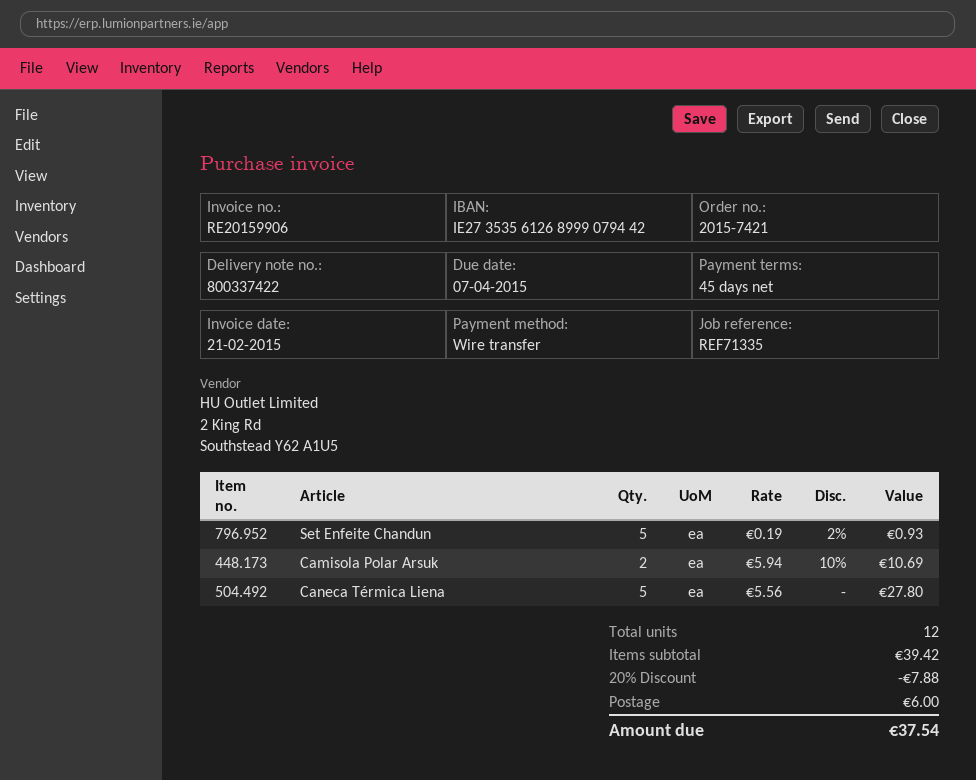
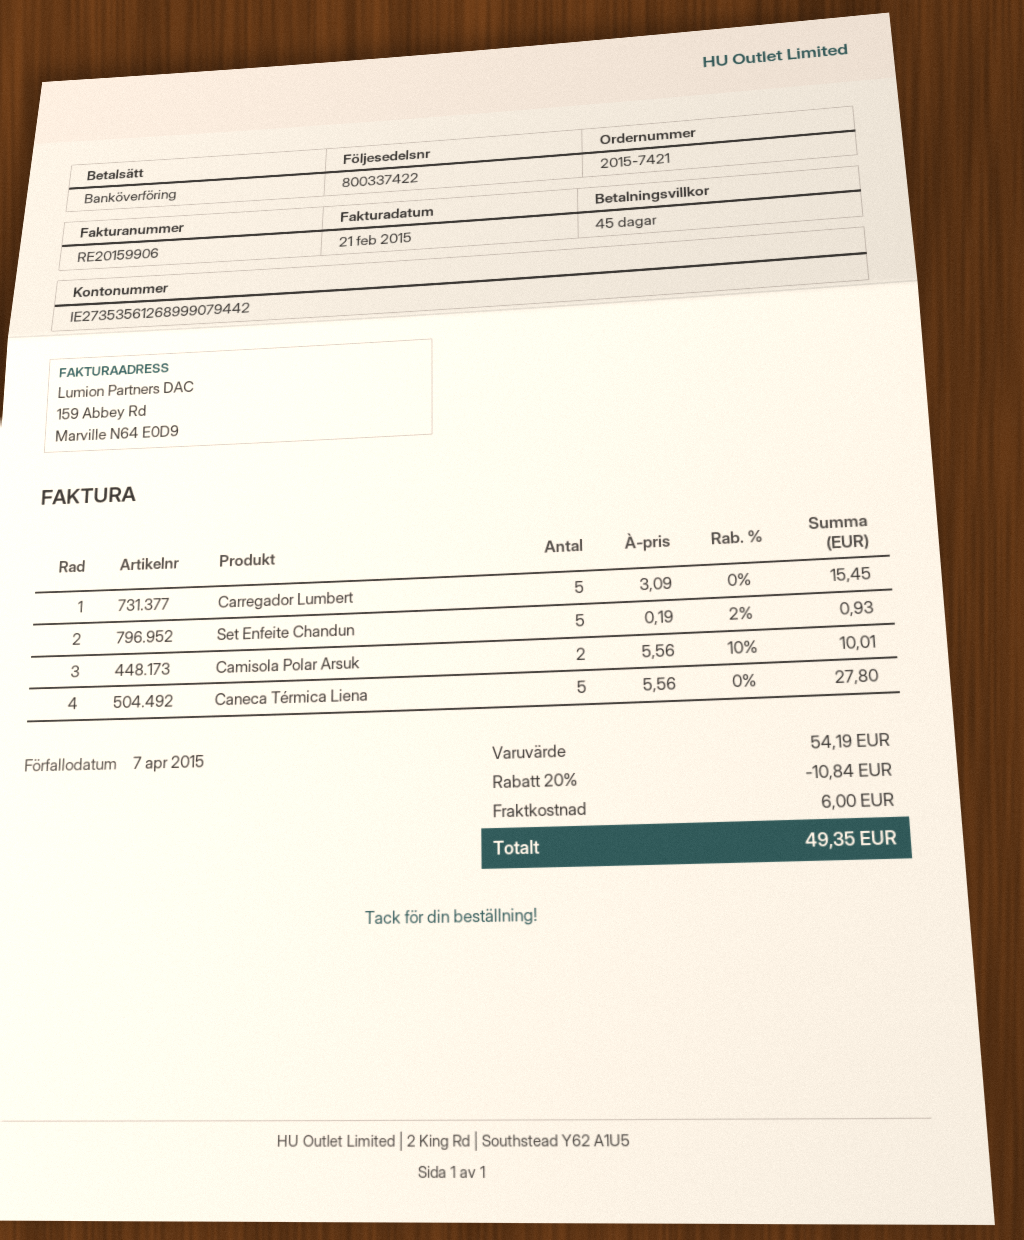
Camisola Polar Arsuk: 2 x 5.94 - 10% = 10.69 -> 2 x 5.56 - 10% = 10.01
Carregador Lumbert: none -> 5 x 3.09 = 15.45
subtotal: 39.42 -> 54.19
discount: 20% = 7.88 -> 20% = 10.84
total: 37.54 -> 49.35

